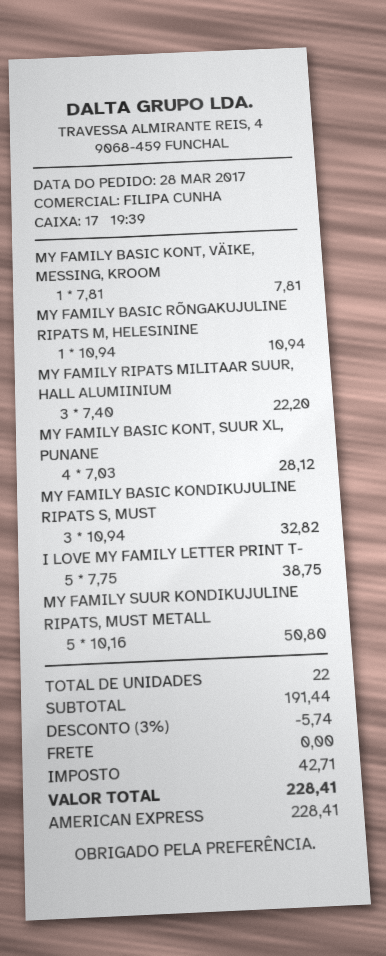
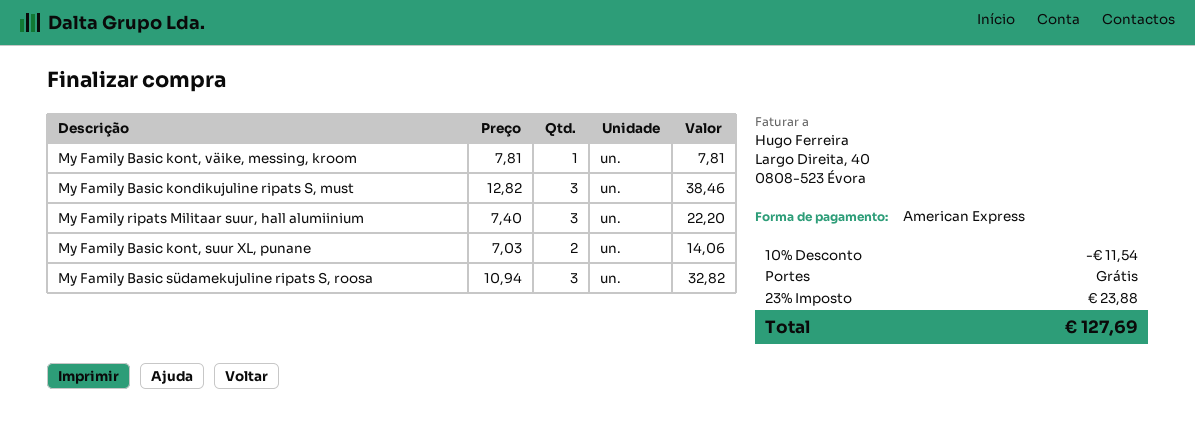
MY FAMILY BASIC RÕNGAKUJULINE RIPATS M, HELESININE: 1 x 10.94 = 10.94 -> none
MY FAMILY BASIC KONT, SUUR XL, PUNANE: 4 x 7.03 = 28.12 -> 2 x 7.03 = 14.06
MY FAMILY BASIC KONDIKUJULINE RIPATS S, MUST: 3 x 10.94 = 32.82 -> 3 x 12.82 = 38.46
I LOVE MY FAMILY LETTER PRINT T-: 5 x 7.75 = 38.75 -> none
MY FAMILY SUUR KONDIKUJULINE RIPATS, MUST METALL: 5 x 10.16 = 50.80 -> none
My Family Basic südamekujuline ripats S, roosa: none -> 3 x 10.94 = 32.82
discount: 3% = 5.74 -> 10% = 11.54
tax: 42.71 -> 23.88
total: 228.41 -> 127.69

